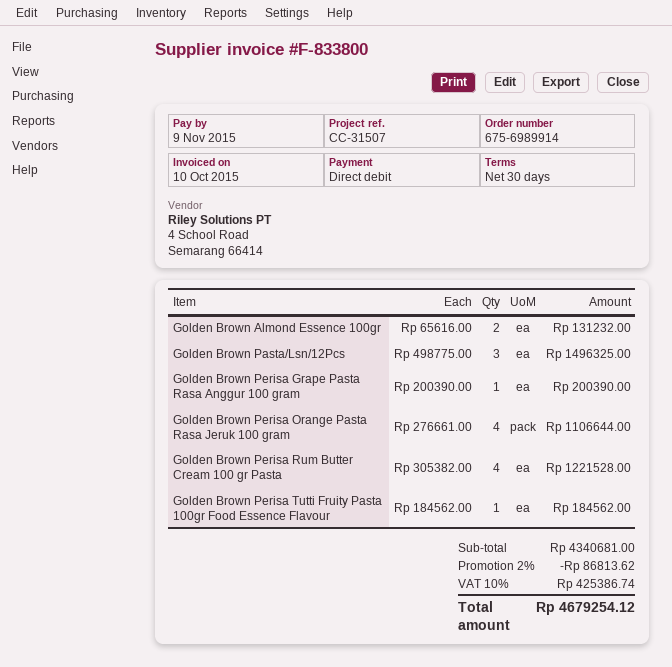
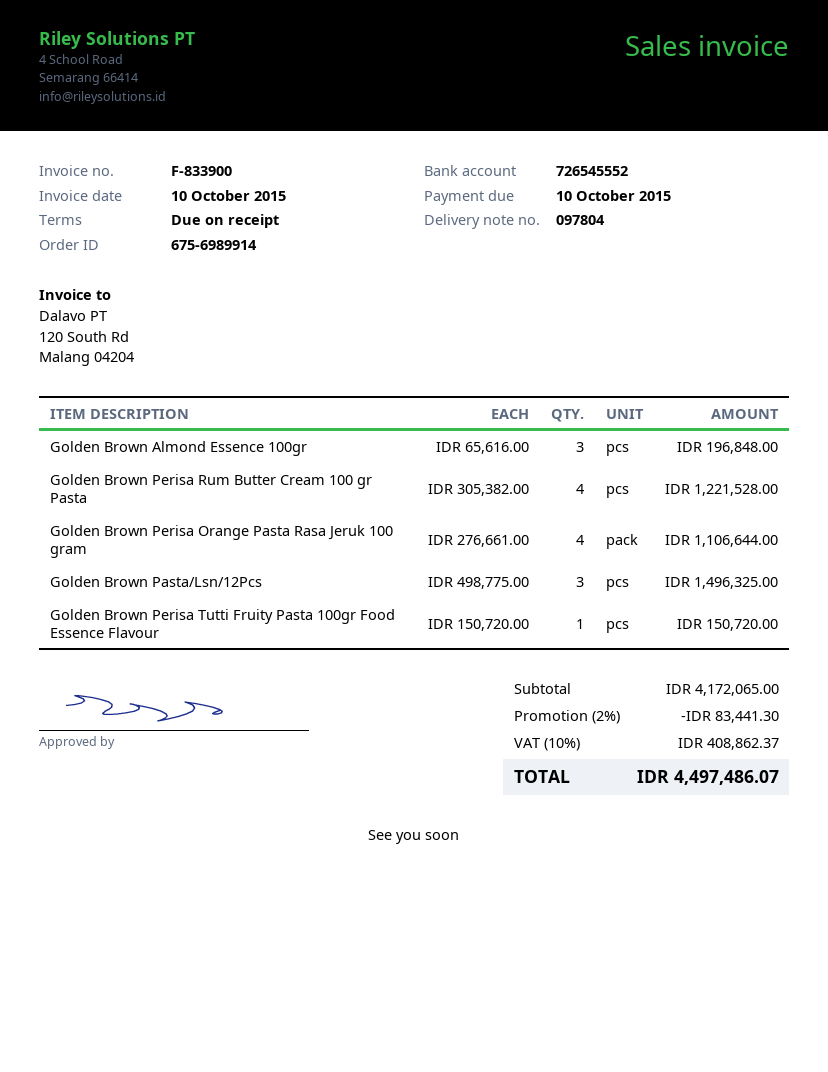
invoice number: F-833800 -> F-833900
payment terms: 30 days -> on receipt
due date: 2015-11-09 -> 2015-10-10
Golden Brown Almond Essence 100gr: 2 x 65616.00 = 131232.00 -> 3 x 65616.00 = 196848.00
Golden Brown Perisa Grape Pasta Rasa Anggur 100 gram: 1 x 200390.00 = 200390.00 -> none
Golden Brown Perisa Tutti Fruity Pasta 100gr Food Essence Flavour: 1 x 184562.00 = 184562.00 -> 1 x 150720.00 = 150720.00
subtotal: 4340681.00 -> 4172065.00
discount: 2% = 86813.62 -> 2% = 83441.30
tax: 10% = 425386.74 -> 10% = 408862.37
total: 4679254.12 -> 4497486.07

